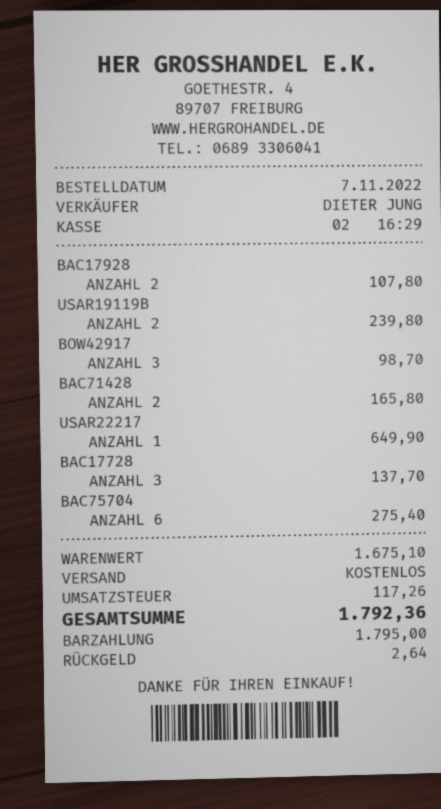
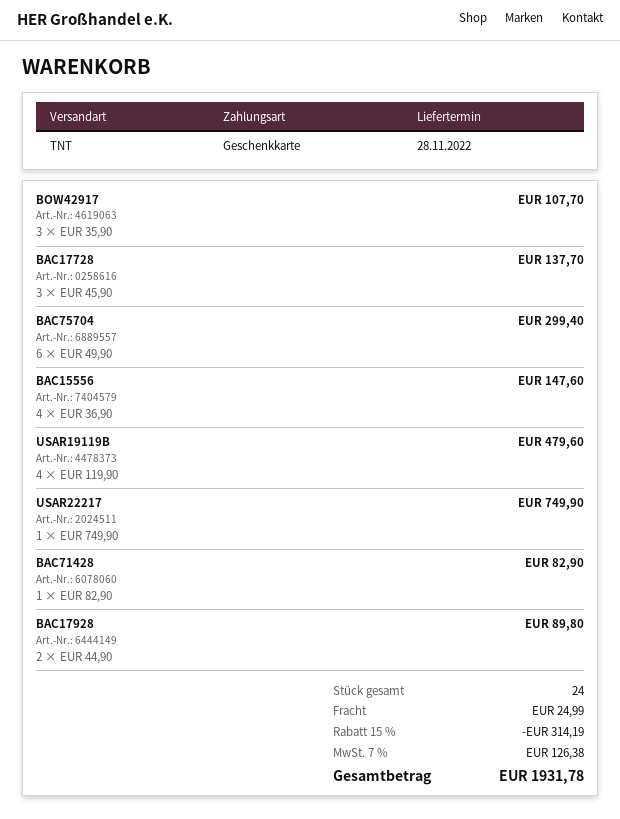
payment method: cash -> gift card
BAC17928: 2 for 107.80 -> 2 for 89.80
USAR19119B: 2 for 239.80 -> 4 for 479.60
BOW42917: 3 for 98.70 -> 3 for 107.70
BAC71428: 2 for 165.80 -> 1 for 82.90
USAR22217: 1 for 649.90 -> 1 for 749.90
BAC75704: 6 for 275.40 -> 6 for 299.40
BAC15556: none -> 4 for 147.60
discount: none -> 15% = 314.19
shipping: 0.00 -> 24.99
tax: 117.26 -> 126.38
total: 1792.36 -> 1931.78

